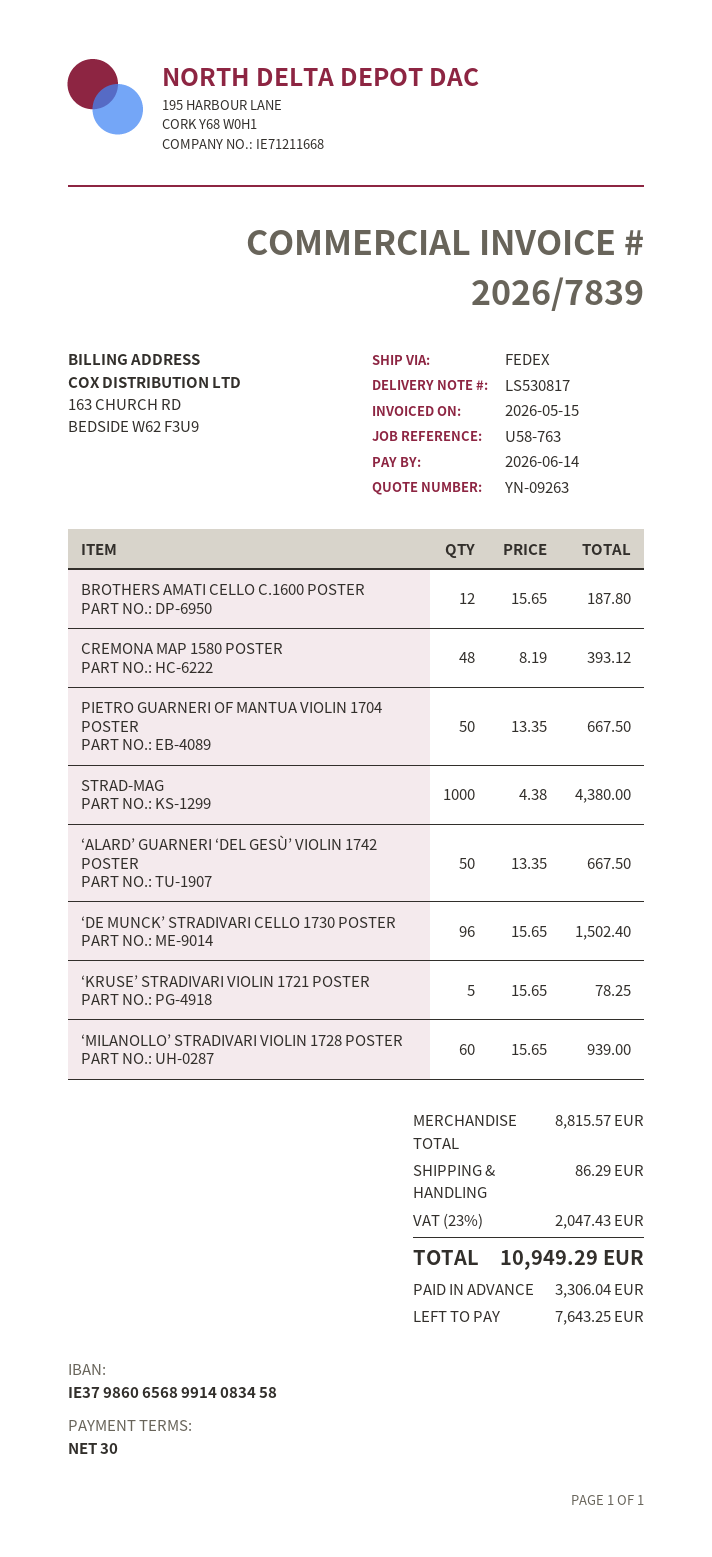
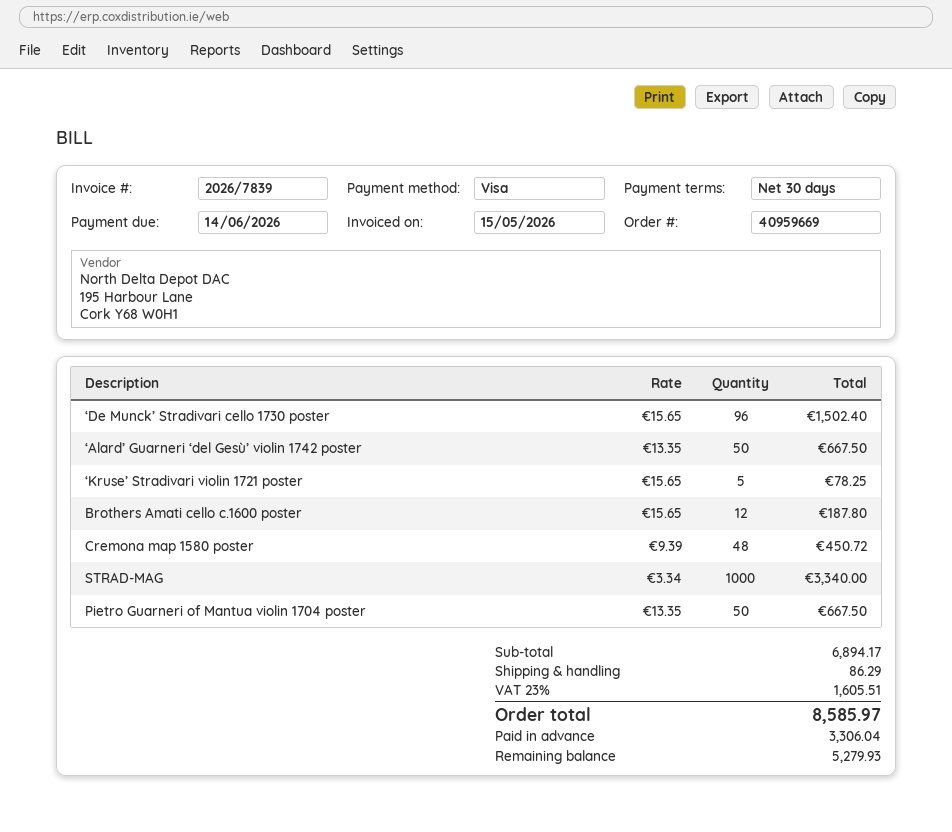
CREMONA MAP 1580 POSTER: 48 x 8.19 = 393.12 -> 48 x 9.39 = 450.72
STRAD-MAG: 1000 x 4.38 = 4380.00 -> 1000 x 3.34 = 3340.00
‘MILANOLLO’ STRADIVARI VIOLIN 1728 POSTER: 60 x 15.65 = 939.00 -> none
subtotal: 8815.57 -> 6894.17
tax: 23% = 2047.43 -> 23% = 1605.51
total: 10949.29 -> 8585.97
balance: 7643.25 -> 5279.93

